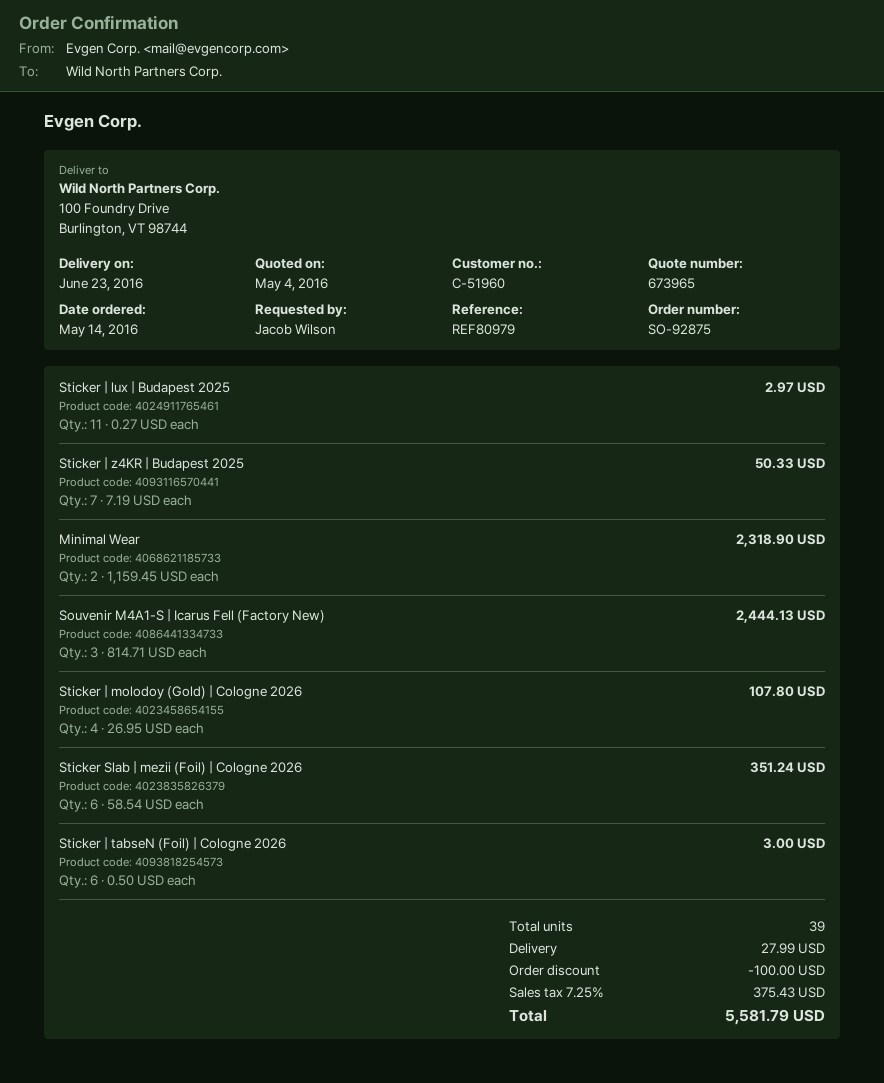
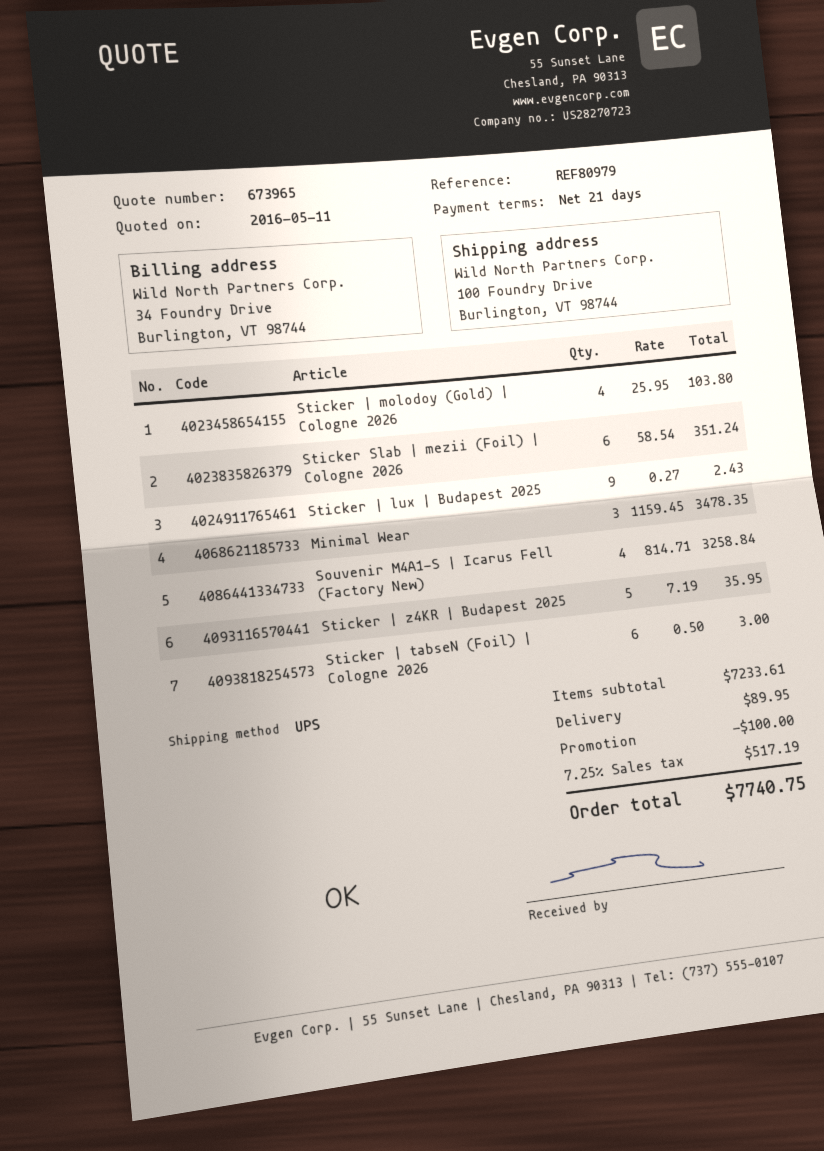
quote date: 2016-05-04 -> 2016-05-11
Sticker | lux | Budapest 2025: 11 x 0.27 = 2.97 -> 9 x 0.27 = 2.43
Sticker | z4KR | Budapest 2025: 7 x 7.19 = 50.33 -> 5 x 7.19 = 35.95
Minimal Wear: 2 x 1159.45 = 2318.90 -> 3 x 1159.45 = 3478.35
Souvenir M4A1-S | Icarus Fell (Factory New): 3 x 814.71 = 2444.13 -> 4 x 814.71 = 3258.84
Sticker | molodoy (Gold) | Cologne 2026: 4 x 26.95 = 107.80 -> 4 x 25.95 = 103.80
shipping: 27.99 -> 89.95
tax: 7.25% = 375.43 -> 7.25% = 517.19
total: 5581.79 -> 7740.75

